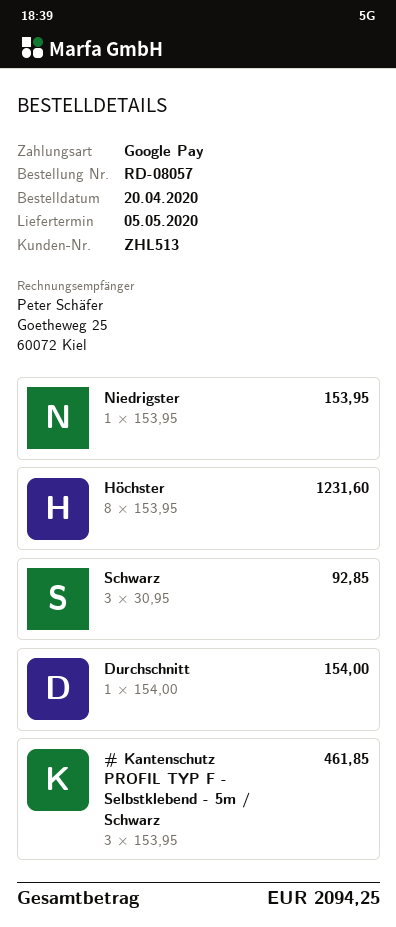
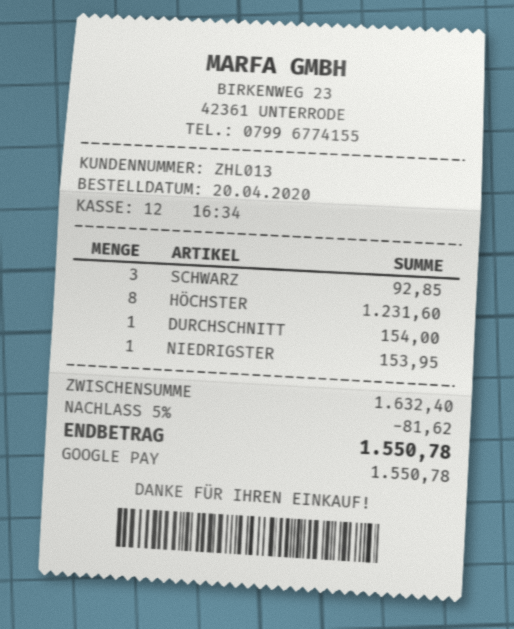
customer number: ZHL513 -> ZHL013
# Kantenschutz PROFIL TYP F - Selbstklebend - 5m / Schwarz: 3 for 461.85 -> none
discount: none -> 5% = 81.62
total: 2094.25 -> 1550.78

